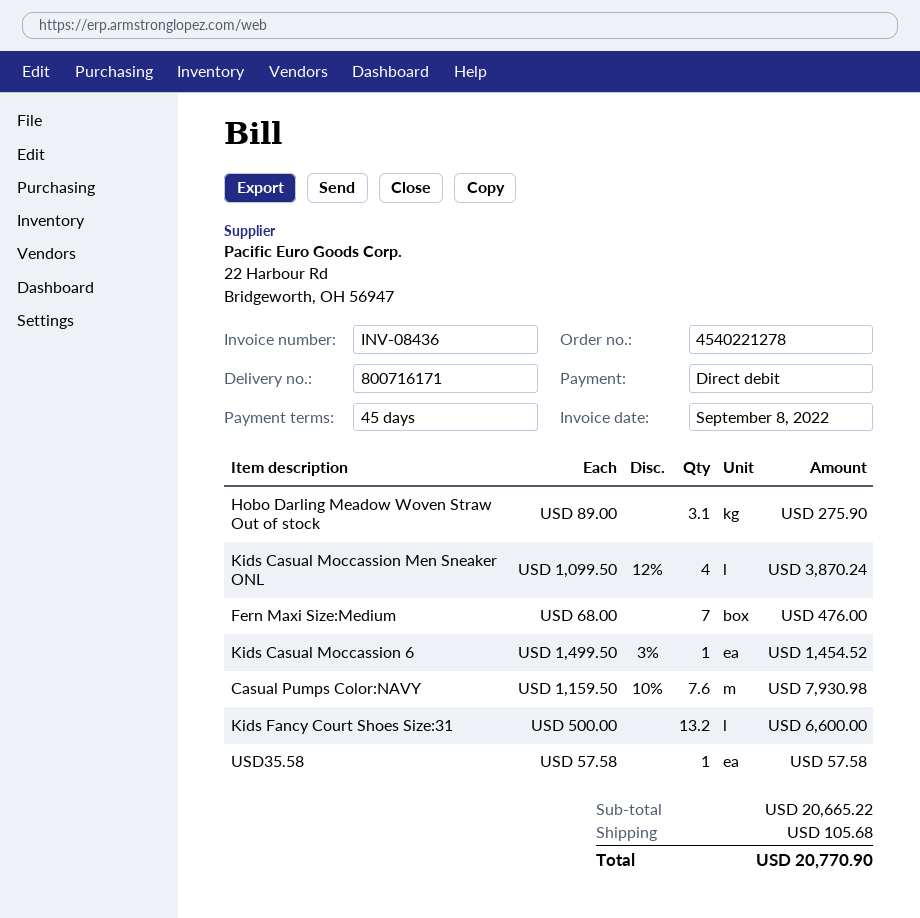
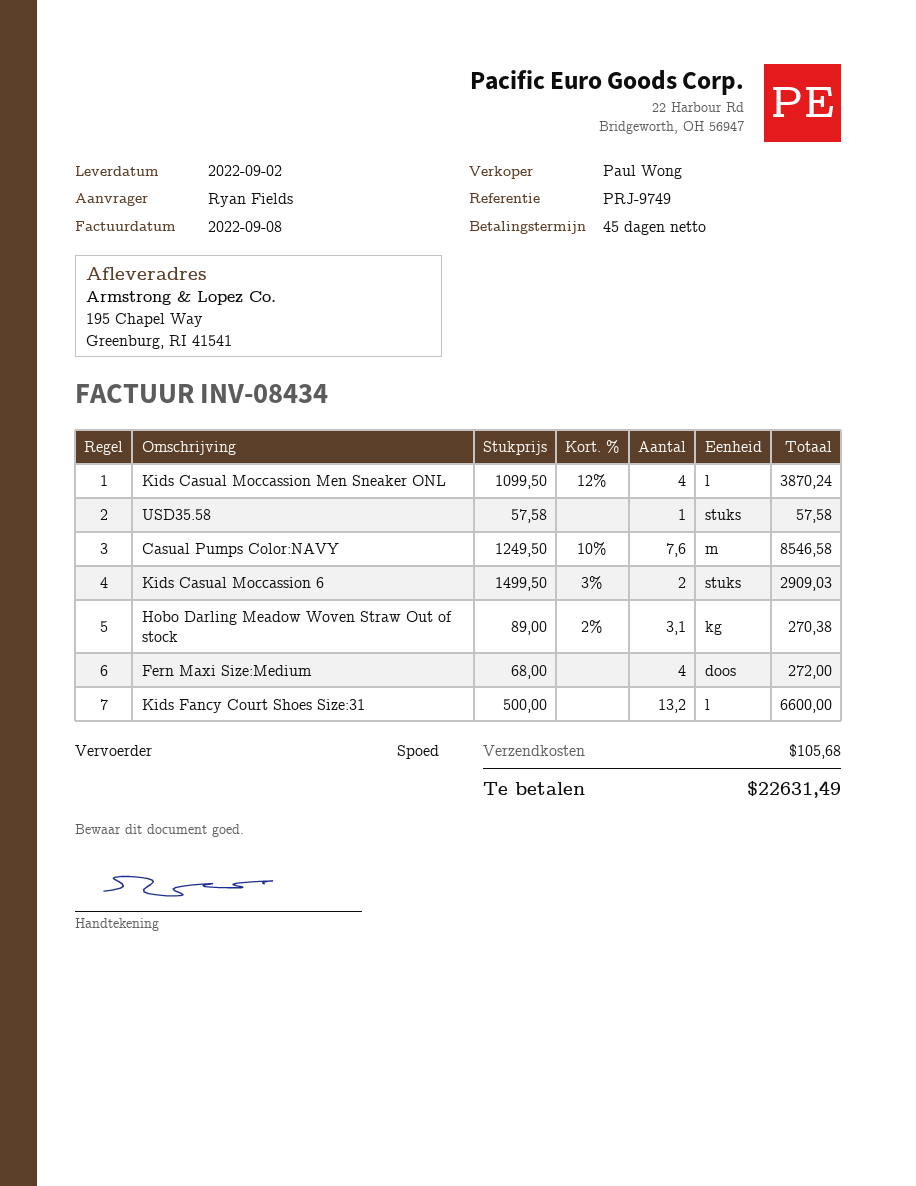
invoice number: INV-08436 -> INV-08434
Hobo Darling Meadow Woven Straw Out of stock: 3.1 x 89.00 = 275.90 -> 3.1 x 89.00 - 2% = 270.38
Fern Maxi Size:Medium: 7 x 68.00 = 476.00 -> 4 x 68.00 = 272.00
Kids Casual Moccassion 6: 1 x 1499.50 - 3% = 1454.52 -> 2 x 1499.50 - 3% = 2909.03
Casual Pumps Color:NAVY: 7.6 x 1159.50 - 10% = 7930.98 -> 7.6 x 1249.50 - 10% = 8546.58
total: 20770.90 -> 22631.49

